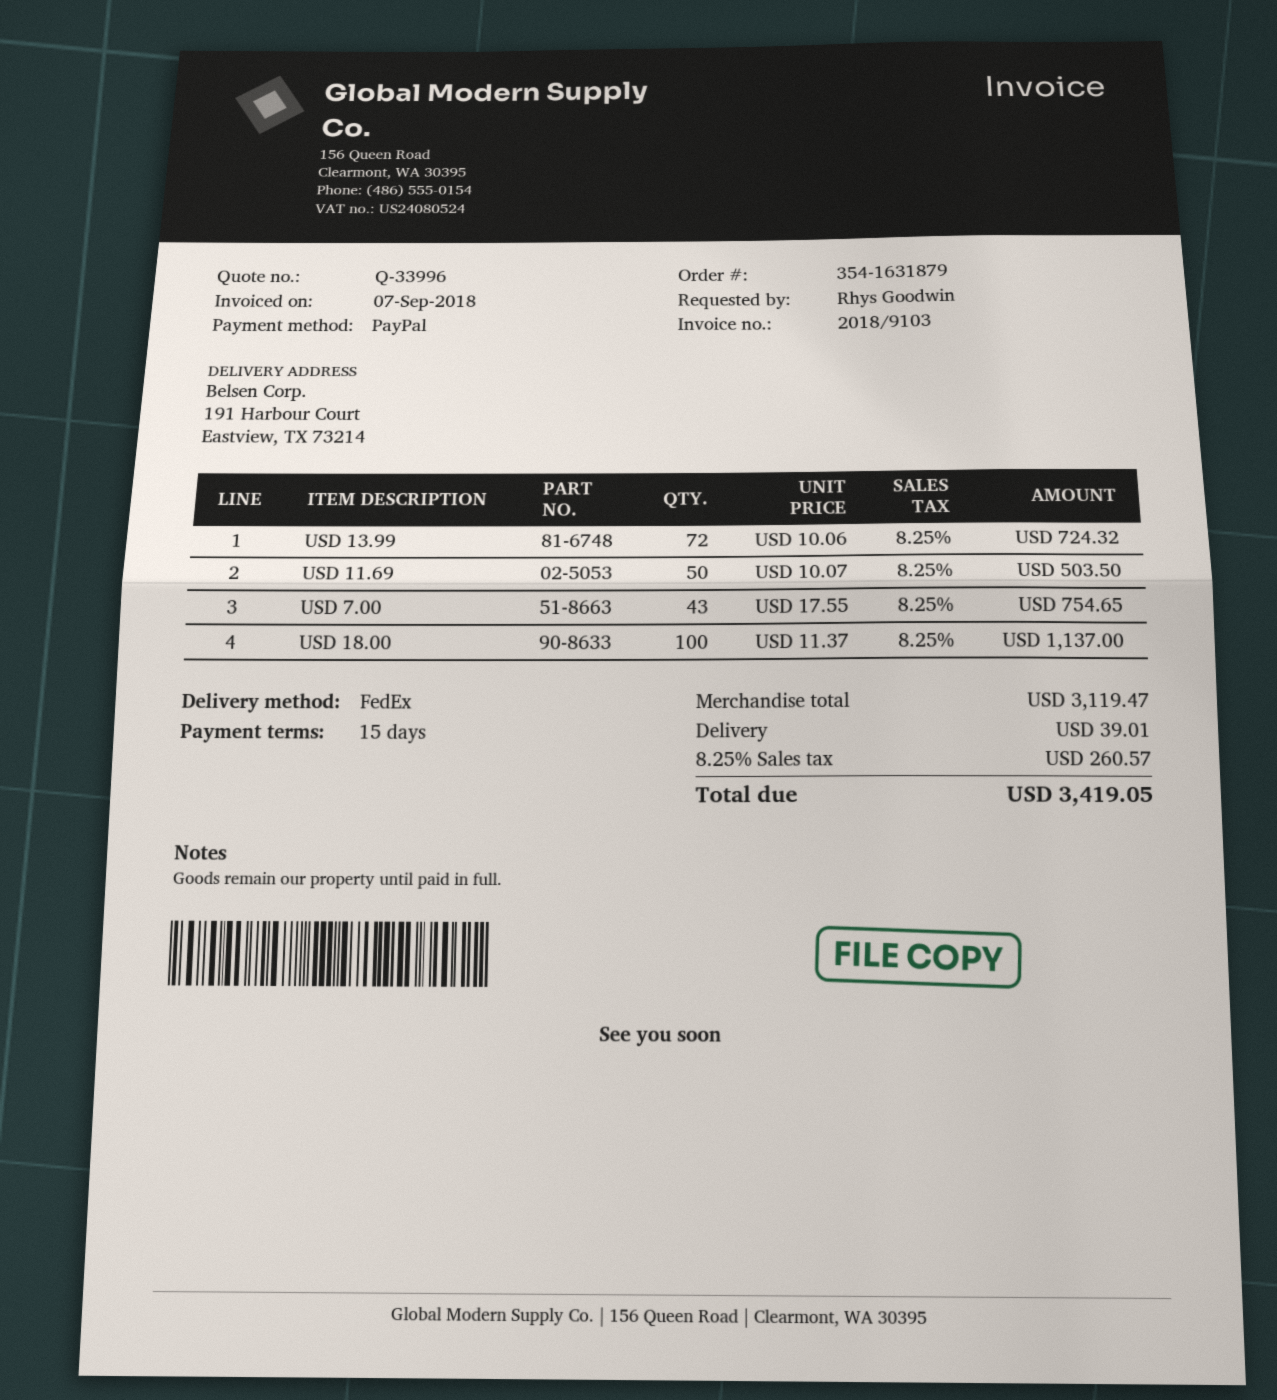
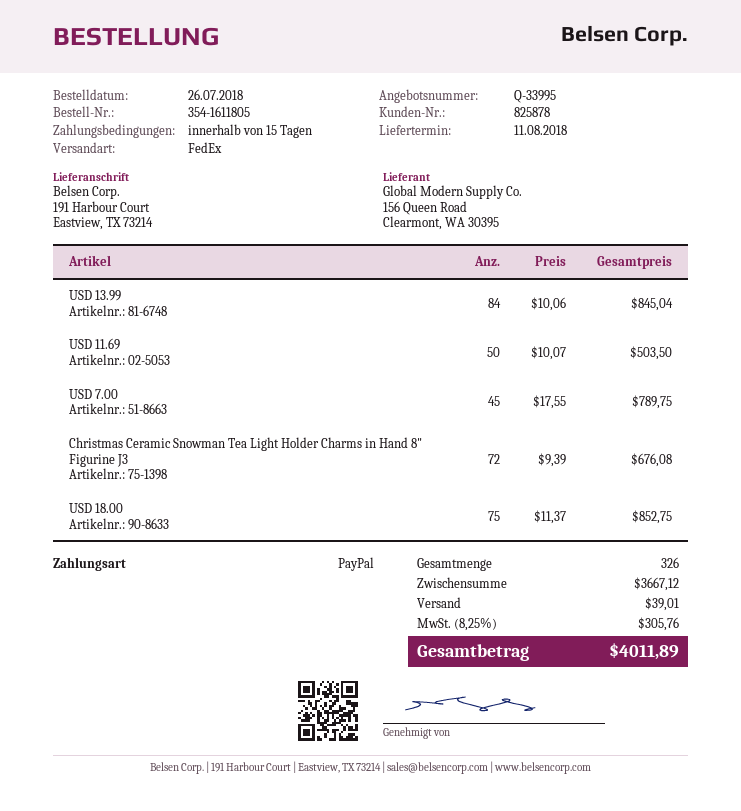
quote number: Q-33996 -> Q-33995
order number: 354-1631879 -> 354-1611805
USD 13.99: 72 x 10.06 = 724.32 -> 84 x 10.06 = 845.04
USD 7.00: 43 x 17.55 = 754.65 -> 45 x 17.55 = 789.75
USD 18.00: 100 x 11.37 = 1137.00 -> 75 x 11.37 = 852.75
Christmas Ceramic Snowman Tea Light Holder Charms in Hand 8" Figurine J3: none -> 72 x 9.39 = 676.08
subtotal: 3119.47 -> 3667.12
tax: 8.25% = 260.57 -> 8.25% = 305.76
total: 3419.05 -> 4011.89

